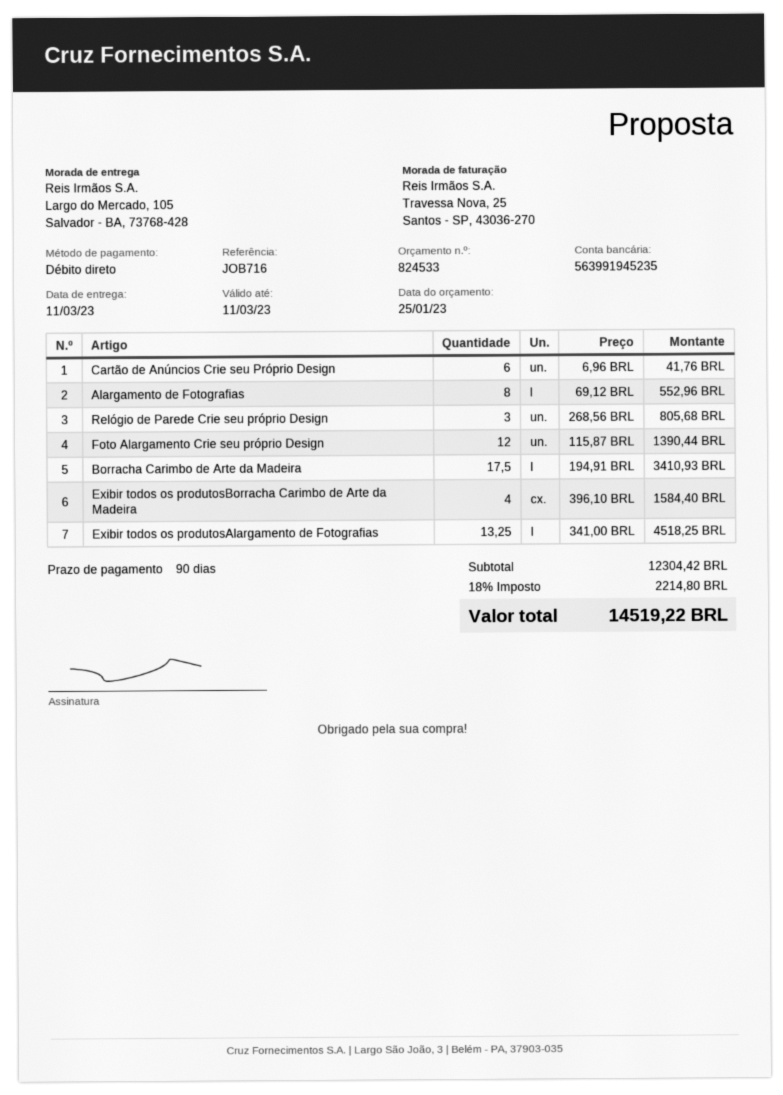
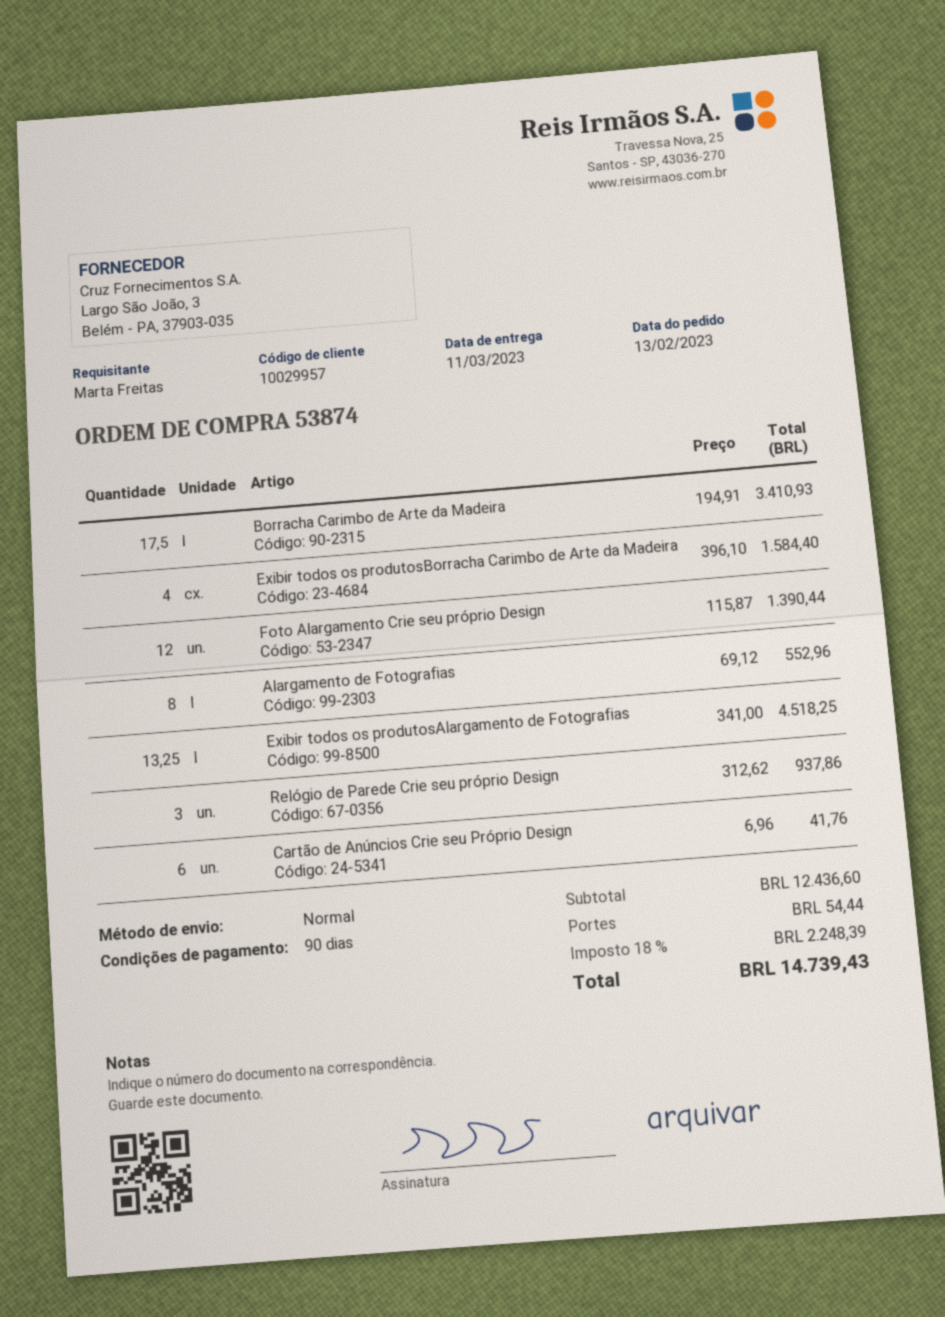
Relógio de Parede Crie seu próprio Design: 3 x 268.56 = 805.68 -> 3 x 312.62 = 937.86
subtotal: 12304.42 -> 12436.60
shipping: none -> 54.44
tax: 18% = 2214.80 -> 18% = 2248.39
total: 14519.22 -> 14739.43

